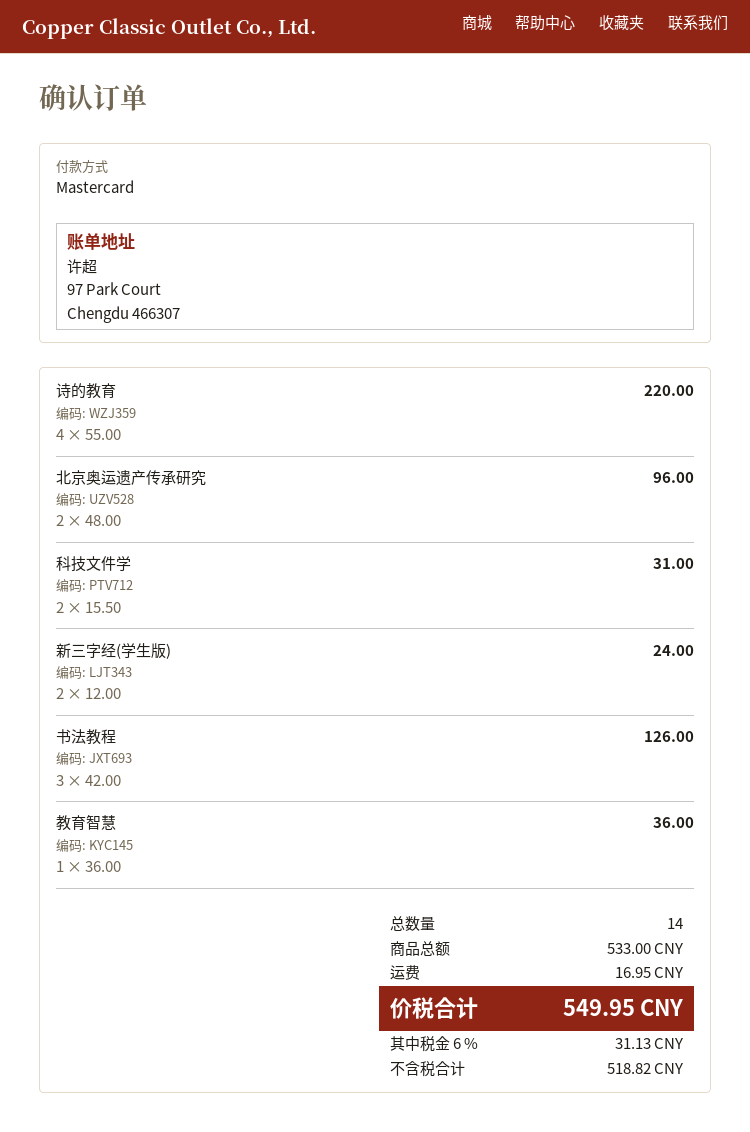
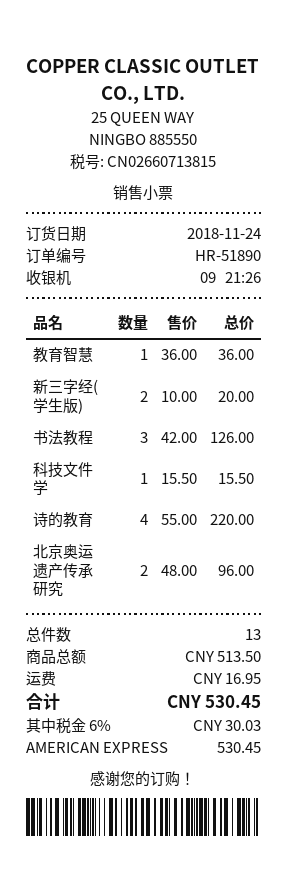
payment method: Mastercard -> American Express
科技文件学: 2 x 15.50 = 31.00 -> 1 x 15.50 = 15.50
新三字经(学生版): 2 x 12.00 = 24.00 -> 2 x 10.00 = 20.00
total quantity: 14 -> 13
subtotal: 533.00 -> 513.50
tax: 6% = 31.13 -> 6% = 30.03
total: 549.95 -> 530.45

